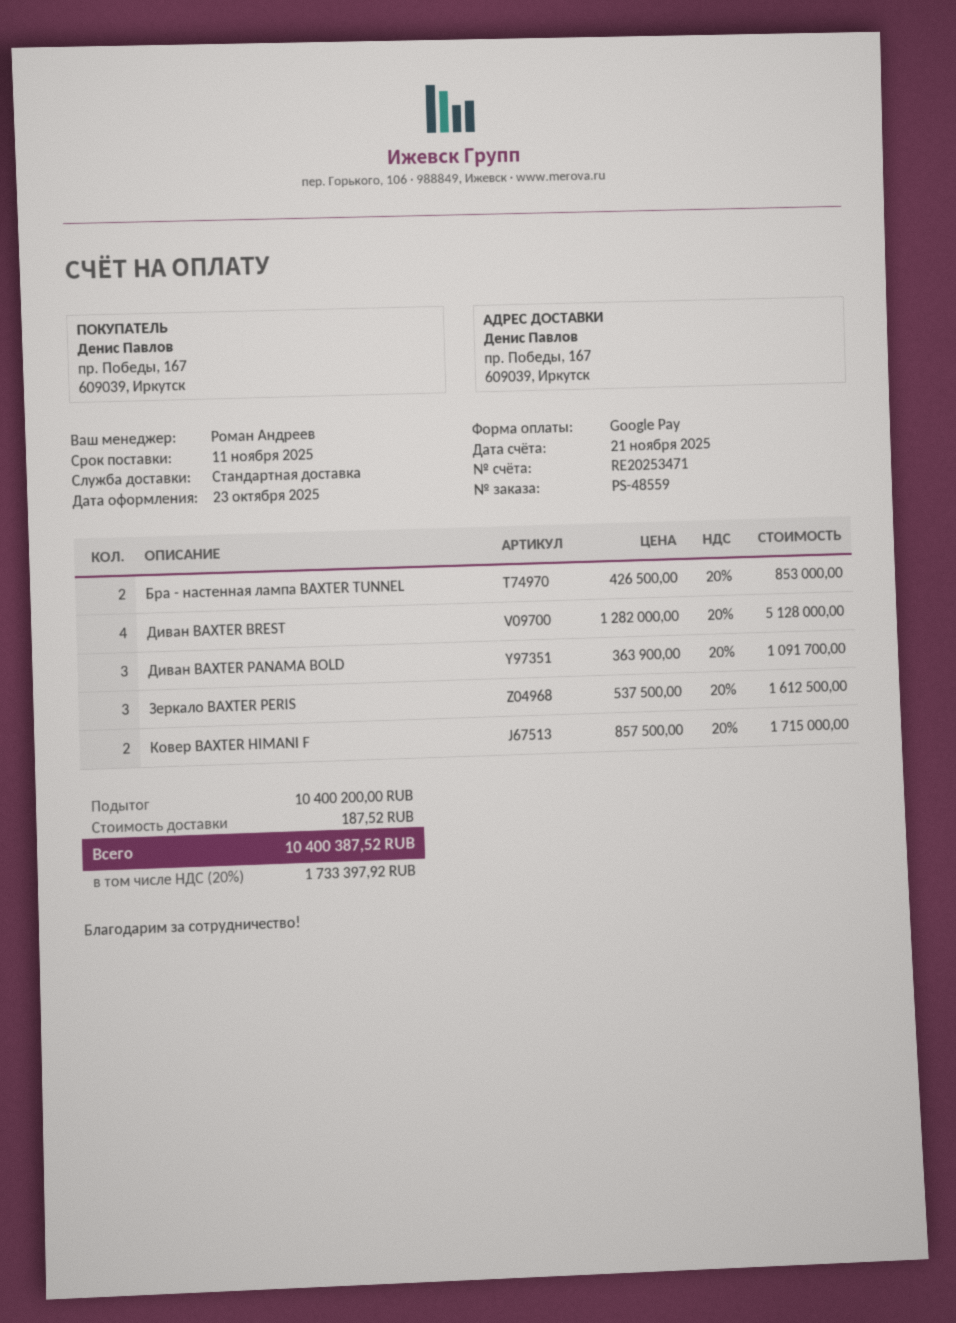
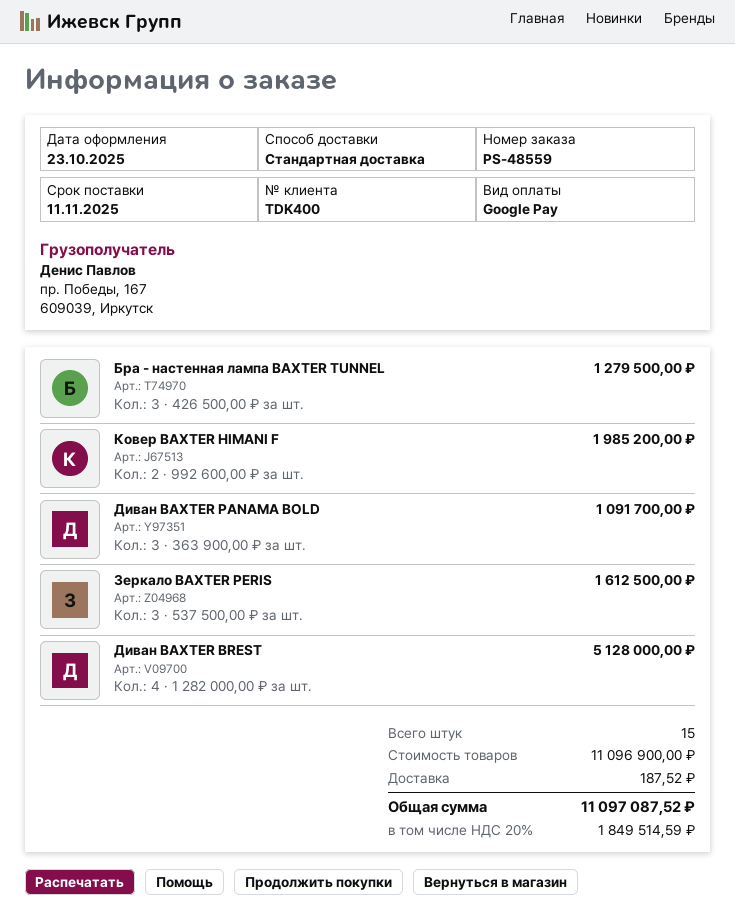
Бра - настенная лампа BAXTER TUNNEL: 2 x 426500.00 = 853000.00 -> 3 x 426500.00 = 1279500.00
Ковер BAXTER HIMANI F: 2 x 857500.00 = 1715000.00 -> 2 x 992600.00 = 1985200.00
subtotal: 10400200.00 -> 11096900.00
tax: 20% = 1733397.92 -> 20% = 1849514.59
total: 10400387.52 -> 11097087.52

